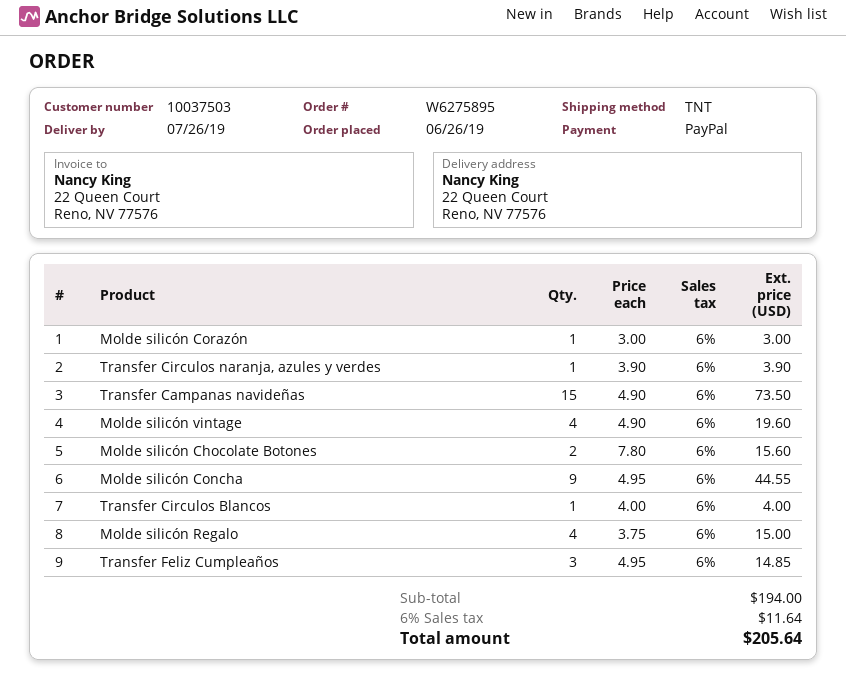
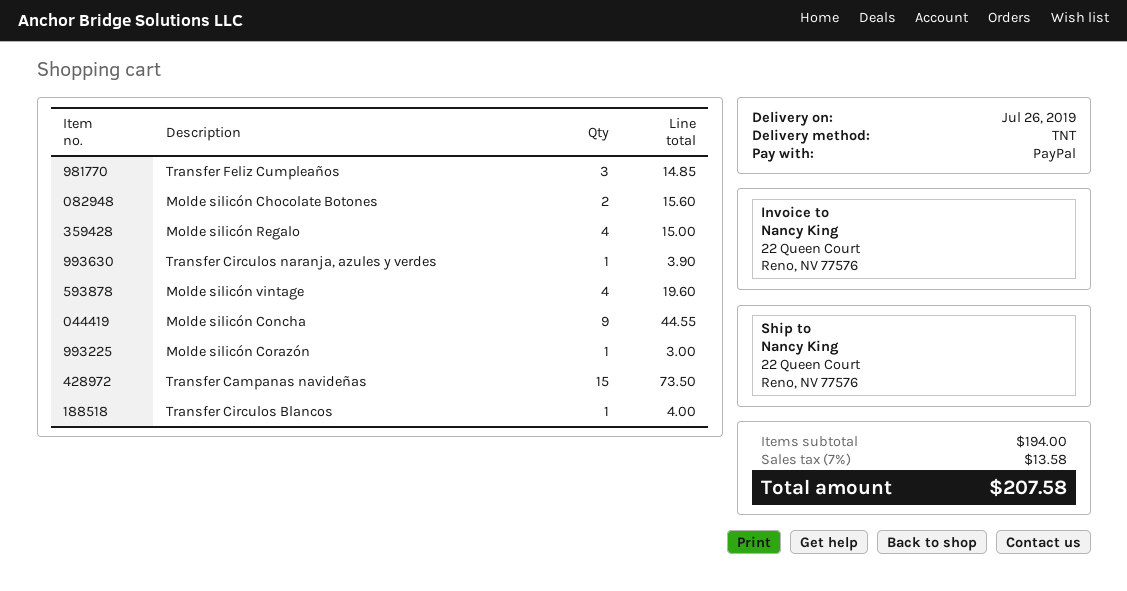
tax: 6% = 11.64 -> 7% = 13.58
total: 205.64 -> 207.58

